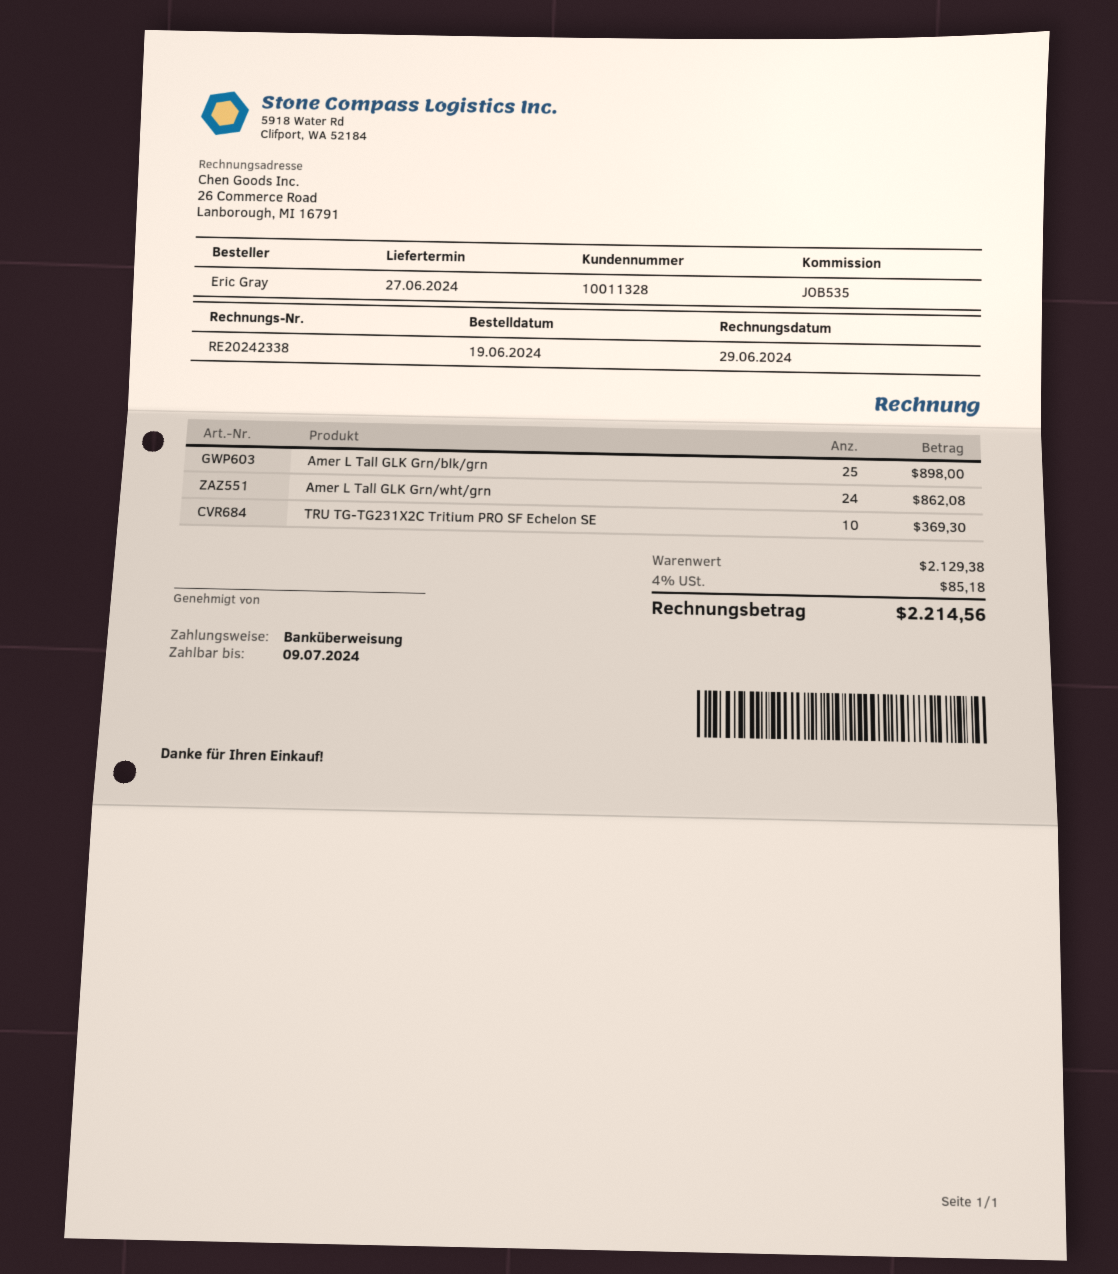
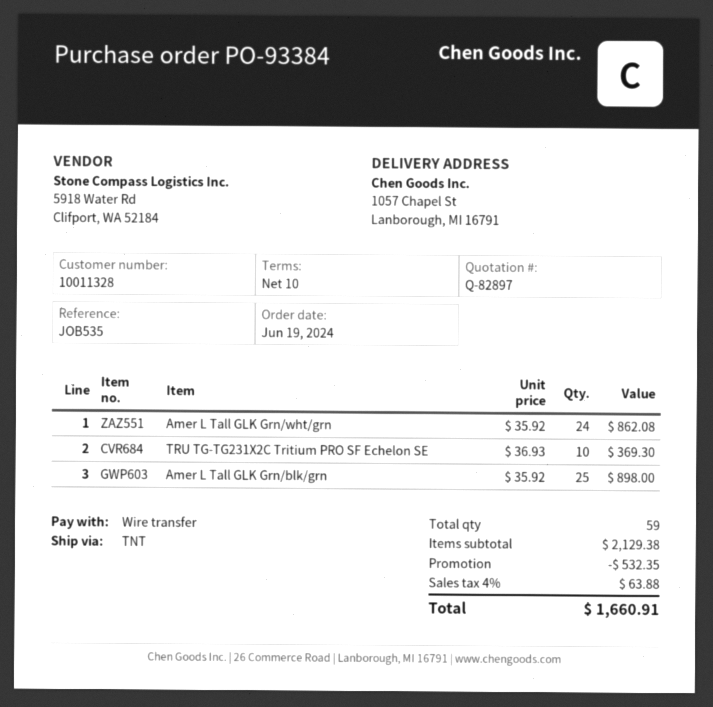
discount: none -> 532.35
tax: 4% = 85.18 -> 4% = 63.88
total: 2214.56 -> 1660.91

